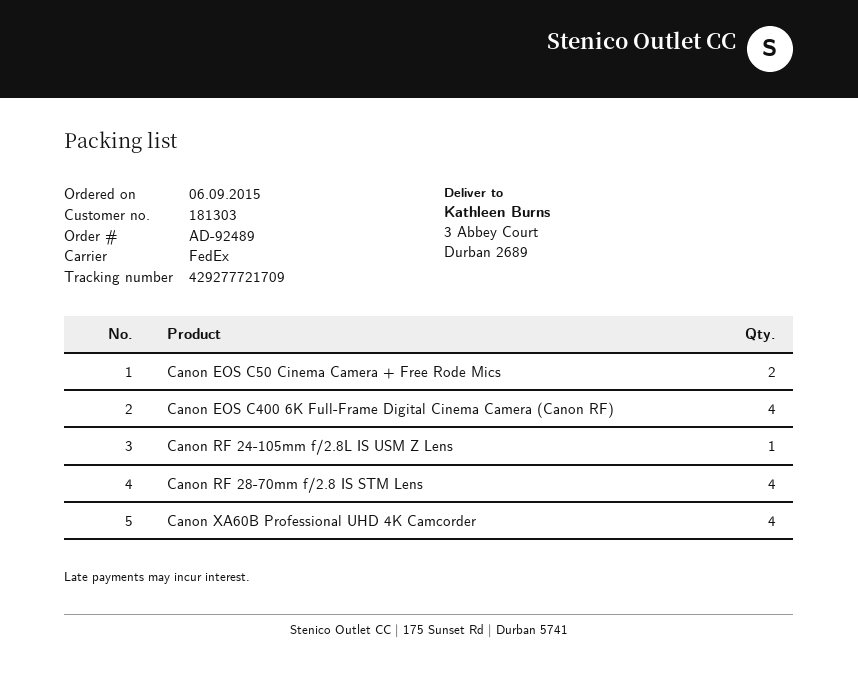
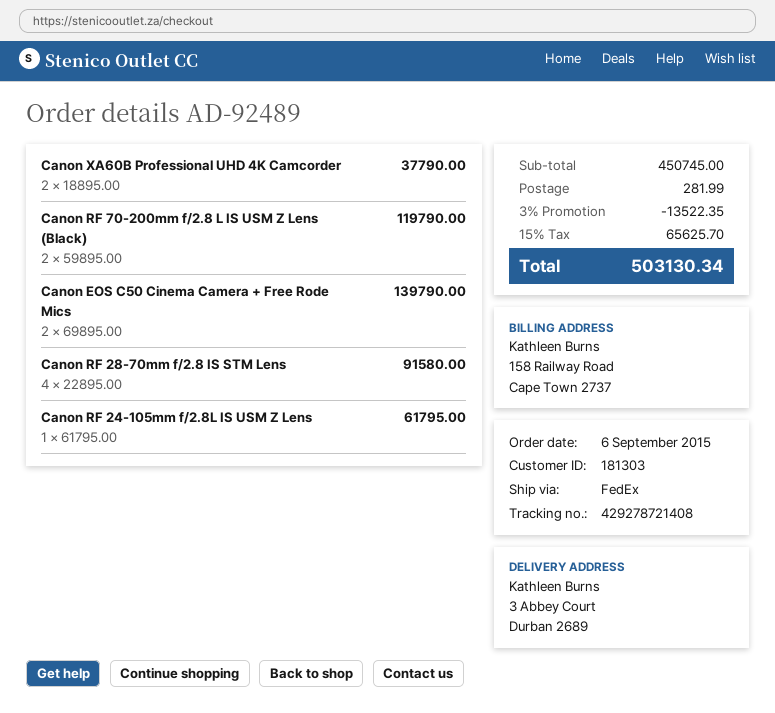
tracking number: 429277721709 -> 429278721408
Canon EOS C400 6K Full-Frame Digital Cinema Camera (Canon RF): 4 -> none
Canon XA60B Professional UHD 4K Camcorder: 4 -> 2
Canon RF 70-200mm f/2.8 L IS USM Z Lens (Black): none -> 2

